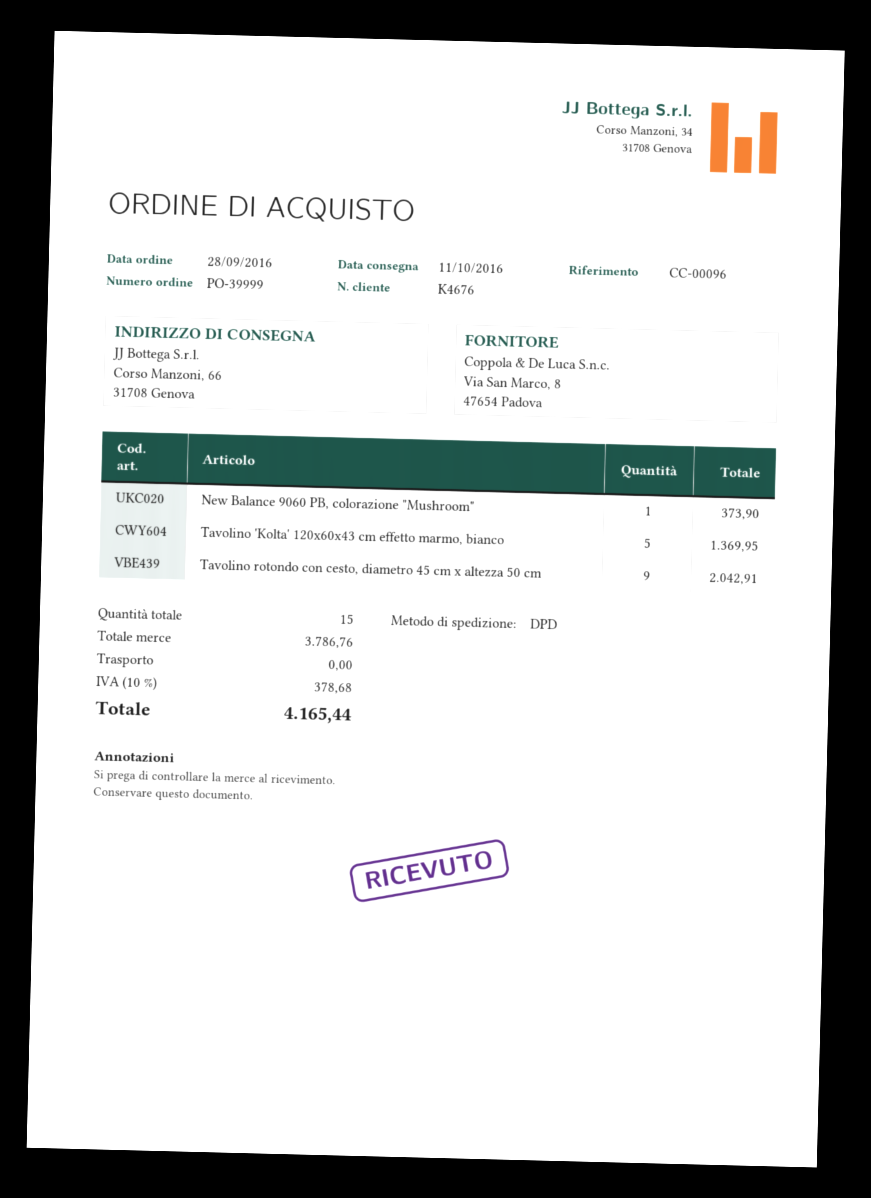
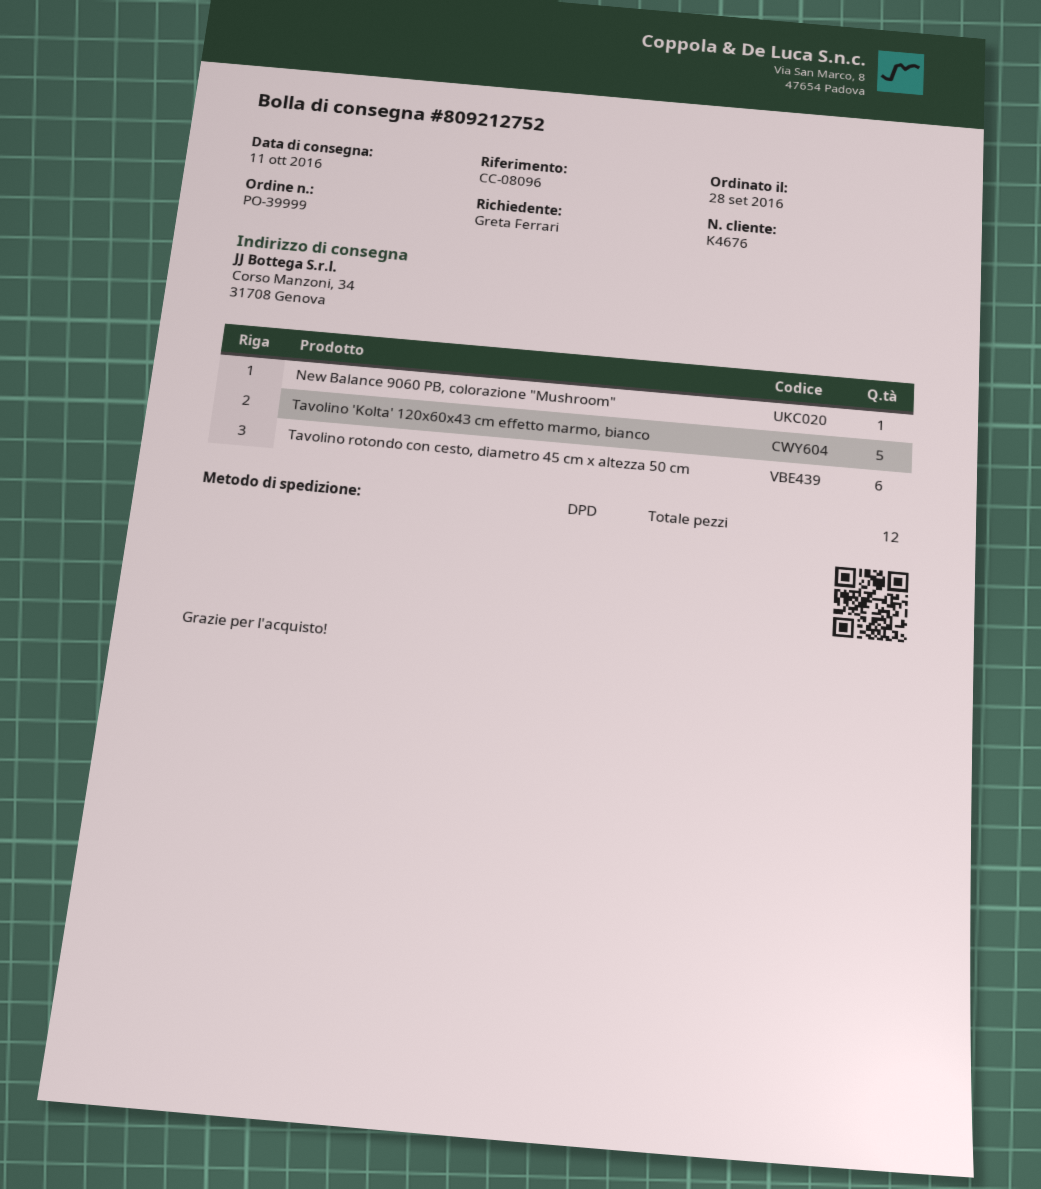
reference: CC-00096 -> CC-08096
ship to: Corso Manzoni, 66, 31708 Genova -> Corso Manzoni, 34, 31708 Genova
Tavolino rotondo con cesto, diametro 45 cm x altezza 50 cm: 9 -> 6
total quantity: 15 -> 12

